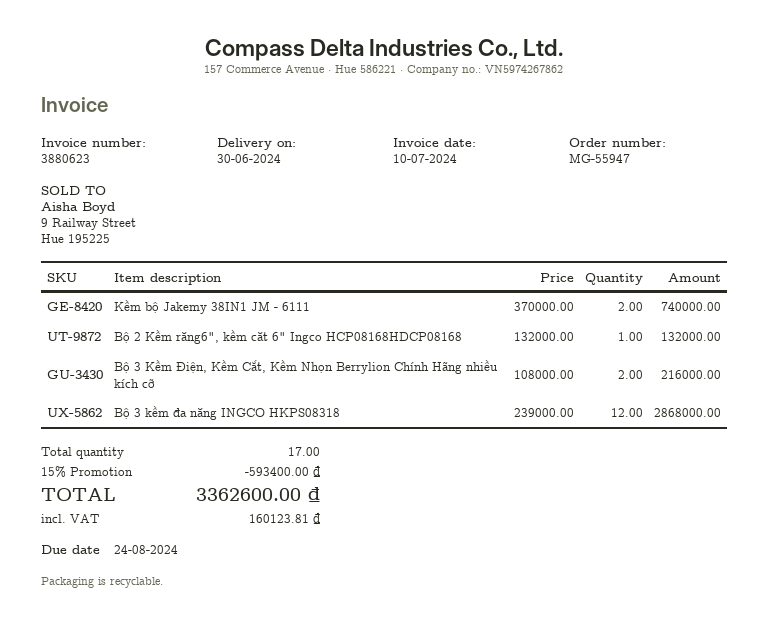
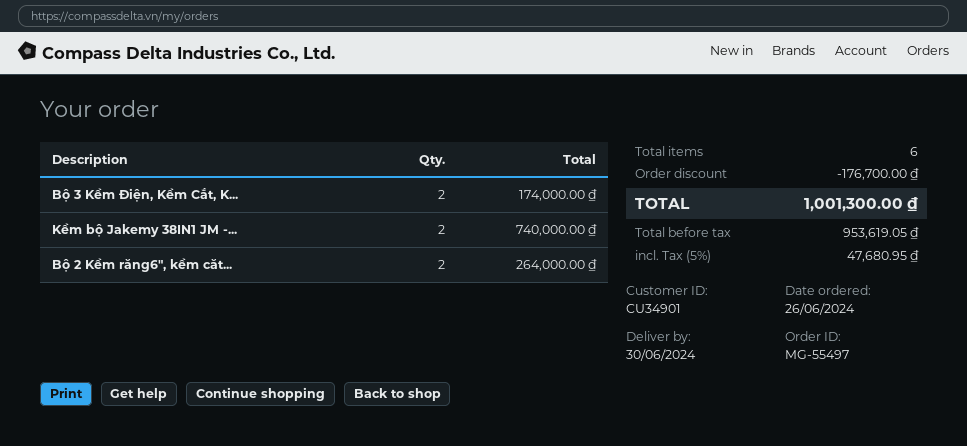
order number: MG-55947 -> MG-55497
Bộ 2 Kềm răng6", kềm căt 6" Ingco HCP08168HDCP08168: 1 for 132000.00 -> 2 for 264000.00
Bộ 3 Kềm Điện, Kềm Cắt, Kềm Nhọn Berrylion Chính Hãng nhiều kích cỡ: 2 for 216000.00 -> 2 for 174000.00
Bộ 3 kềm đa năng INGCO HKPS08318: 12 for 2868000.00 -> none
total quantity: 17 -> 6
discount: 593400.00 -> 176700.00
tax: 160123.81 -> 47680.95
total: 3362600.00 -> 1001300.00

